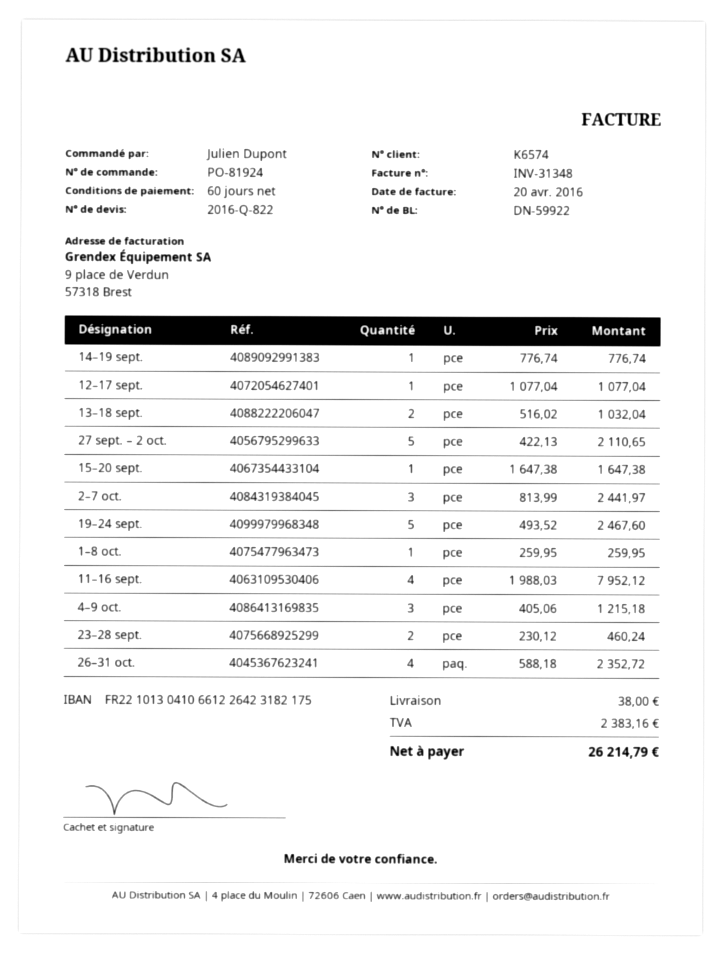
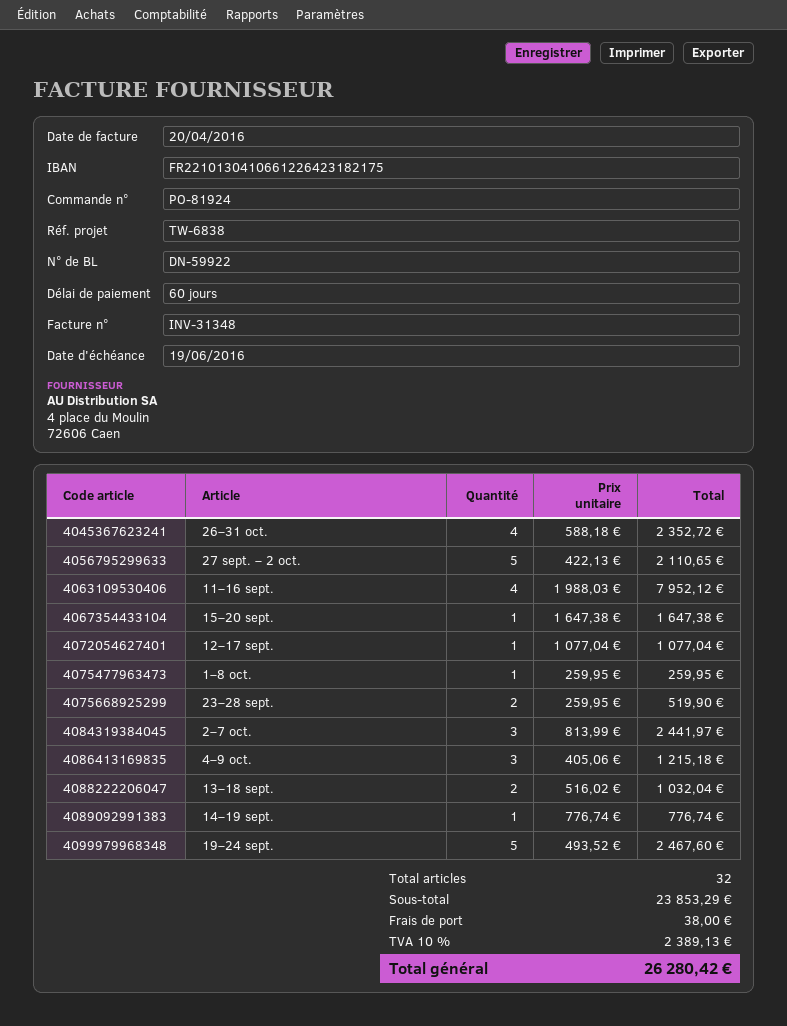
23–28 sept.: 2 x 230.12 = 460.24 -> 2 x 259.95 = 519.90
tax: 2383.16 -> 2389.13
total: 26214.79 -> 26280.42

